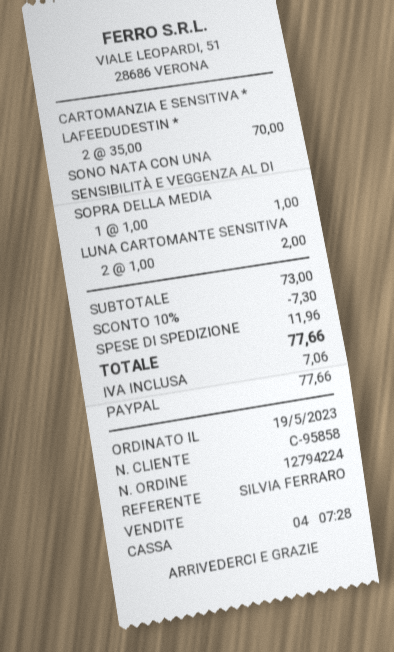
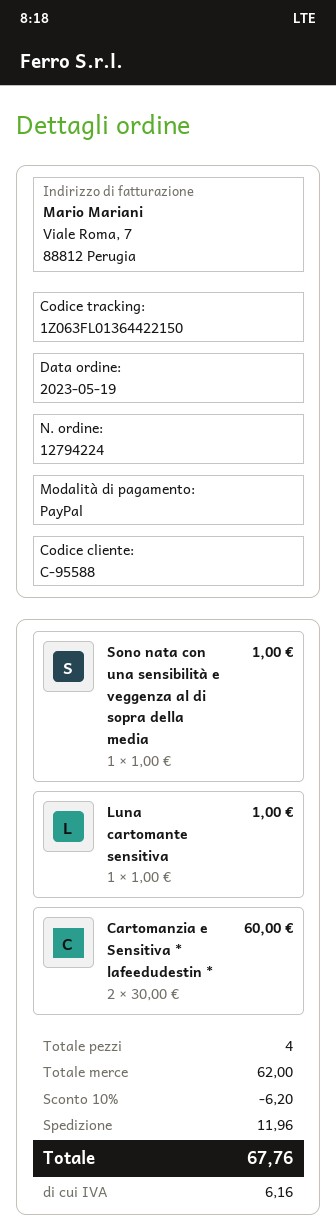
customer number: C-95858 -> C-95588
CARTOMANZIA E SENSITIVA * LAFEEDUDESTIN *: 2 x 35.00 = 70.00 -> 2 x 30.00 = 60.00
LUNA CARTOMANTE SENSITIVA: 2 x 1.00 = 2.00 -> 1 x 1.00 = 1.00
subtotal: 73.00 -> 62.00
discount: 10% = 7.30 -> 10% = 6.20
tax: 7.06 -> 6.16
total: 77.66 -> 67.76

